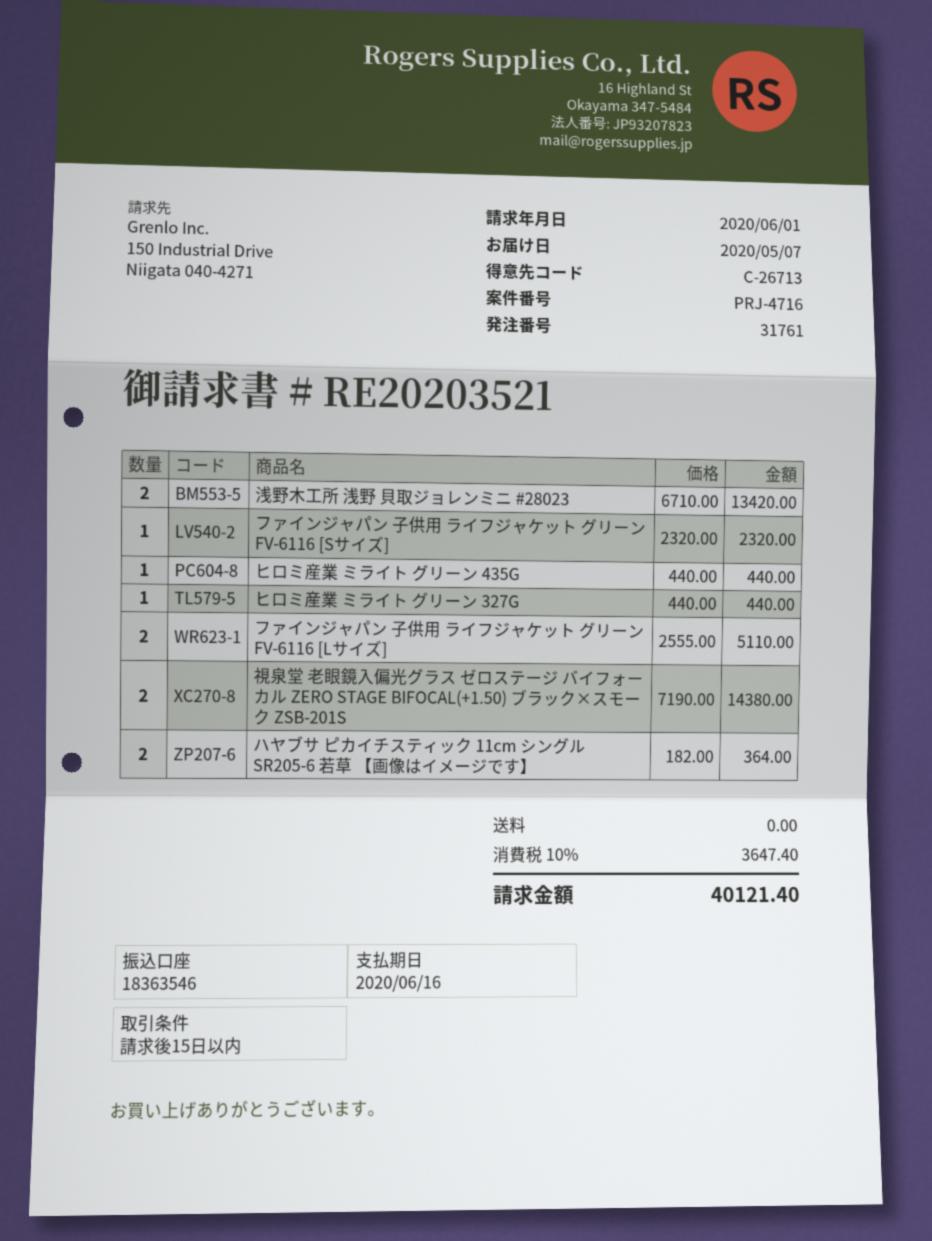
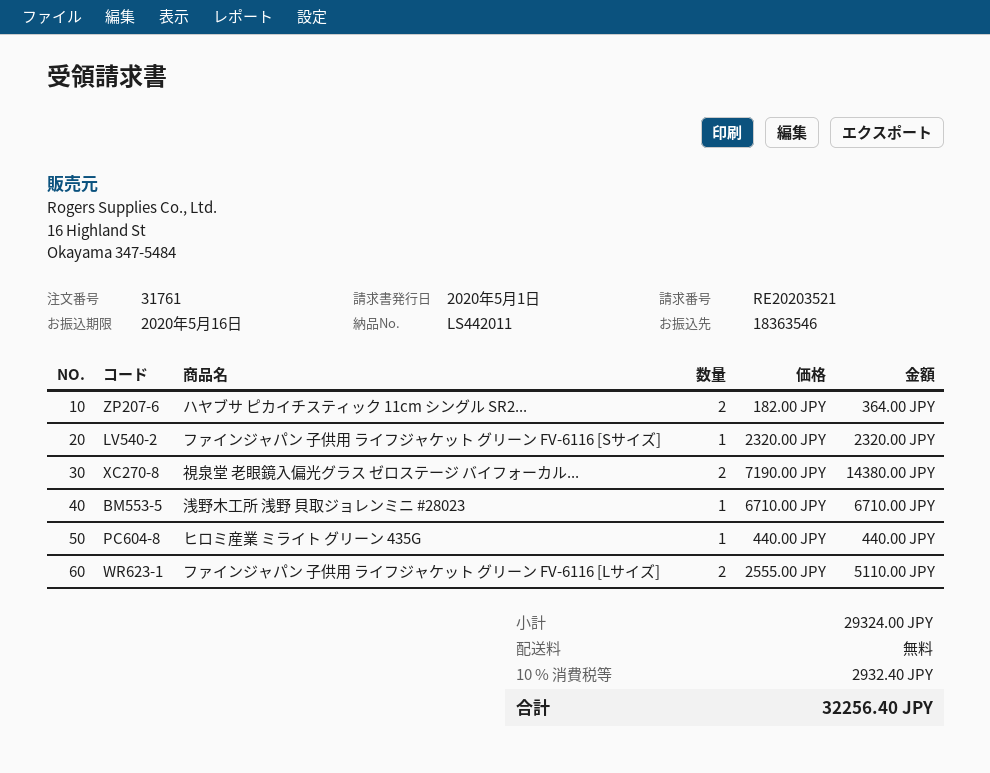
invoice date: 2020-06-01 -> 2020-05-01
due date: 2020-06-16 -> 2020-05-16
浅野木工所 浅野 貝取ジョレンミニ #28023: 2 x 6710.00 = 13420.00 -> 1 x 6710.00 = 6710.00
ヒロミ産業 ミライト グリーン 327G: 1 x 440.00 = 440.00 -> none
tax: 10% = 3647.40 -> 10% = 2932.40
total: 40121.40 -> 32256.40

